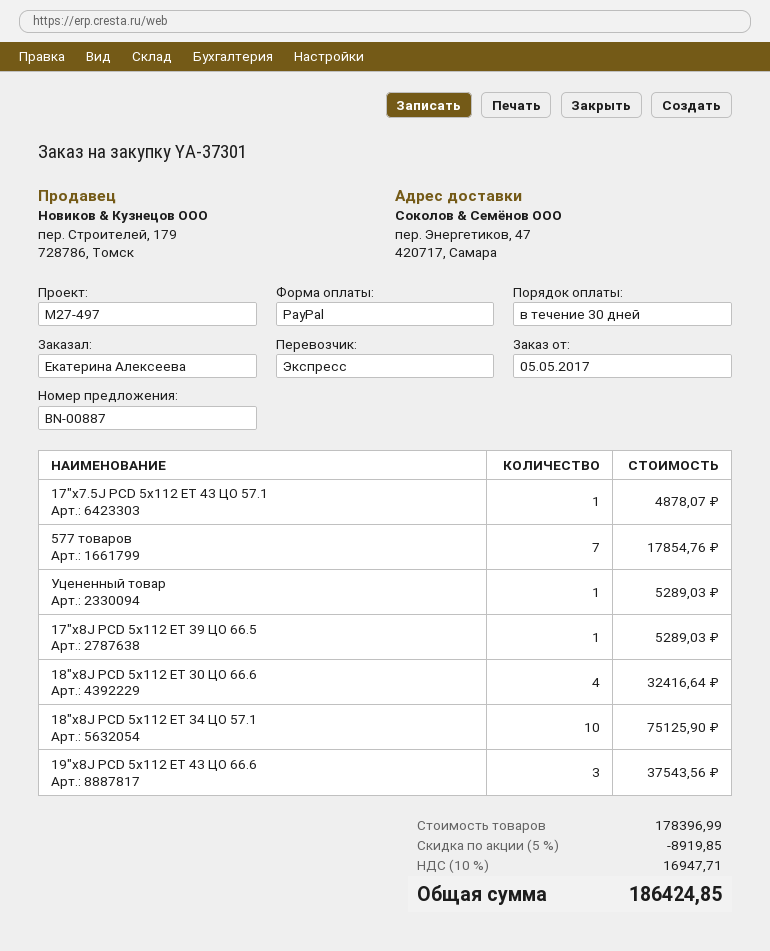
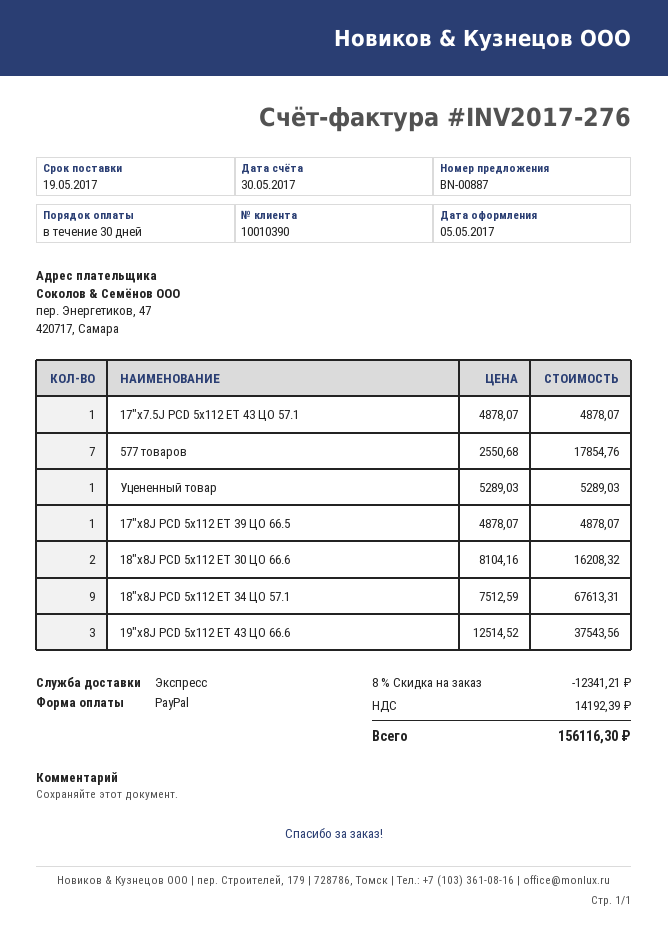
17"x8J PCD 5x112 ЕТ 39 ЦО 66.5: 1 for 5289.03 -> 1 for 4878.07
18"x8J PCD 5x112 ЕТ 30 ЦО 66.6: 4 for 32416.64 -> 2 for 16208.32
18"x8J PCD 5x112 ЕТ 34 ЦО 57.1: 10 for 75125.90 -> 9 for 67613.31
discount: 5% = 8919.85 -> 8% = 12341.21
tax: 16947.71 -> 14192.39
total: 186424.85 -> 156116.30

